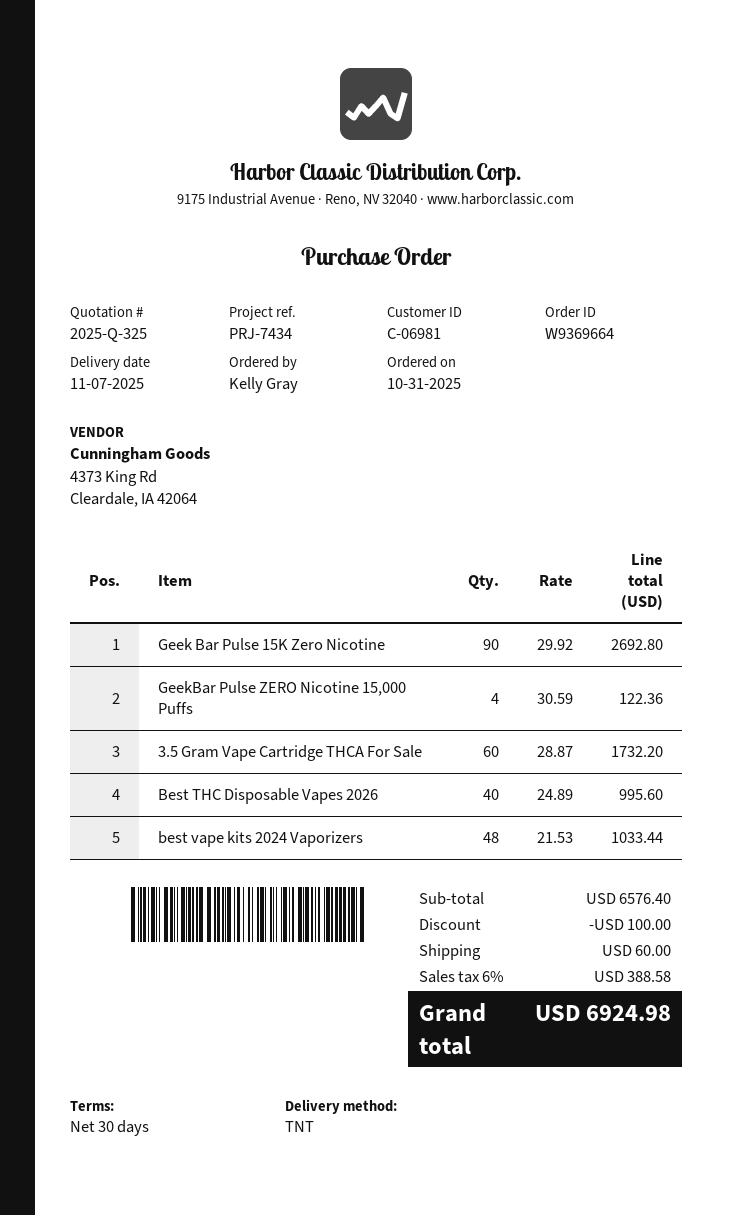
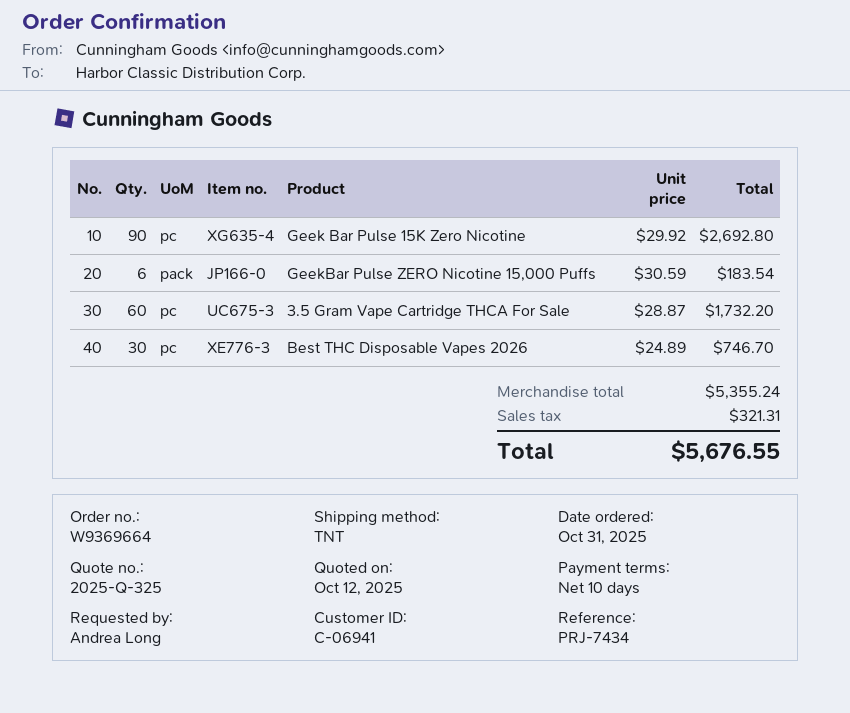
payment terms: 30 days -> 10 days
customer number: C-06981 -> C-06941
ordered by: Kelly Gray -> Andrea Long
GeekBar Pulse ZERO Nicotine 15,000 Puffs: 4 x 30.59 = 122.36 -> 6 x 30.59 = 183.54
Best THC Disposable Vapes 2026: 40 x 24.89 = 995.60 -> 30 x 24.89 = 746.70
best vape kits 2024 Vaporizers: 48 x 21.53 = 1033.44 -> none
subtotal: 6576.40 -> 5355.24
discount: 100.00 -> none
shipping: 60.00 -> none
tax: 388.58 -> 321.31
total: 6924.98 -> 5676.55

